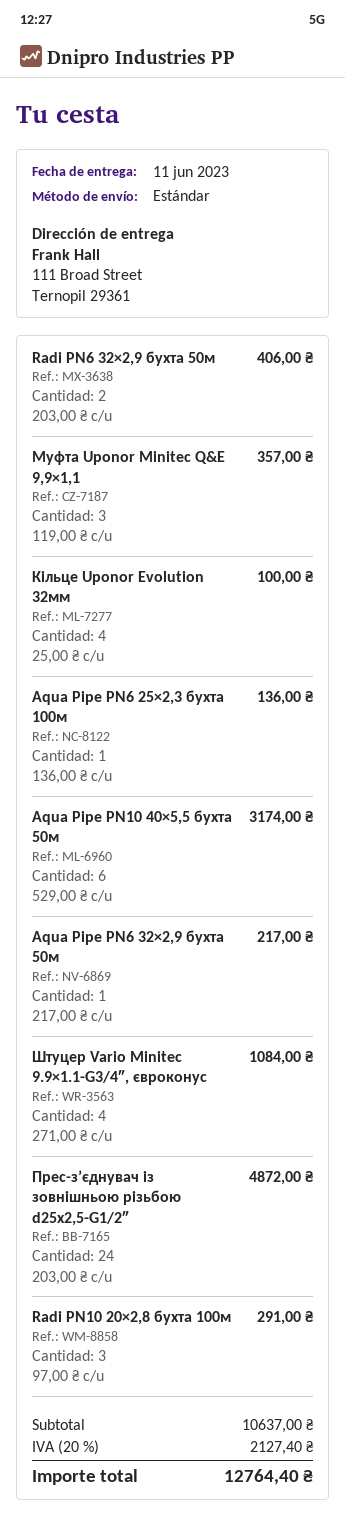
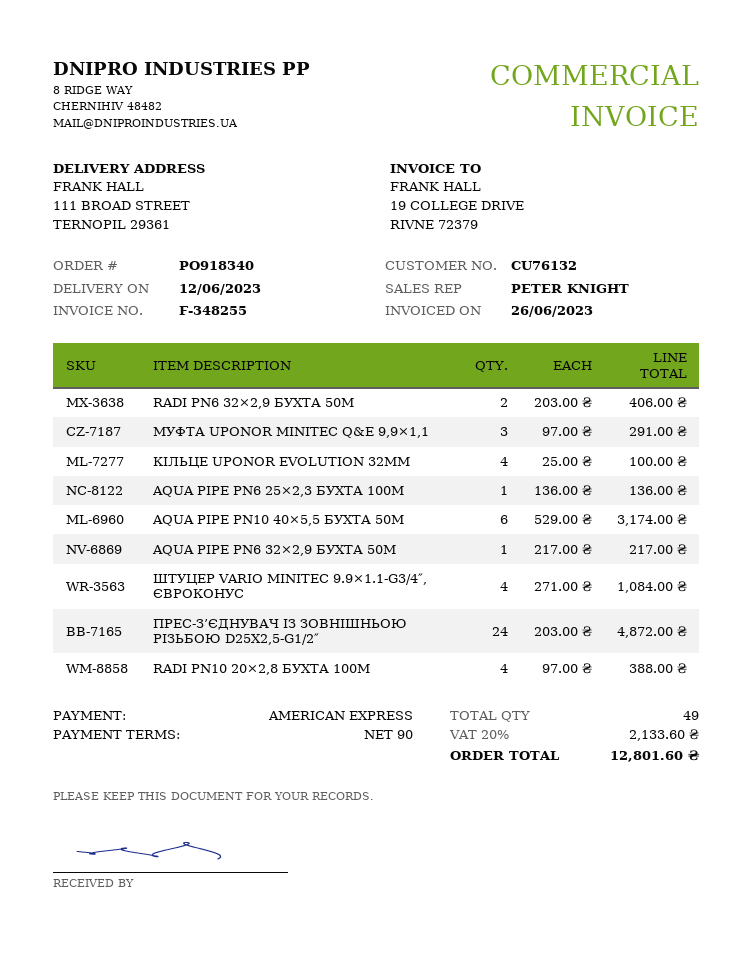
delivery date: 2023-06-11 -> 2023-06-12
Муфта Uponor Minitec Q&E 9,9×1,1: 3 x 119.00 = 357.00 -> 3 x 97.00 = 291.00
Radi PN10 20×2,8 бухта 100м: 3 x 97.00 = 291.00 -> 4 x 97.00 = 388.00
tax: 20% = 2127.40 -> 20% = 2133.60
total: 12764.40 -> 12801.60

